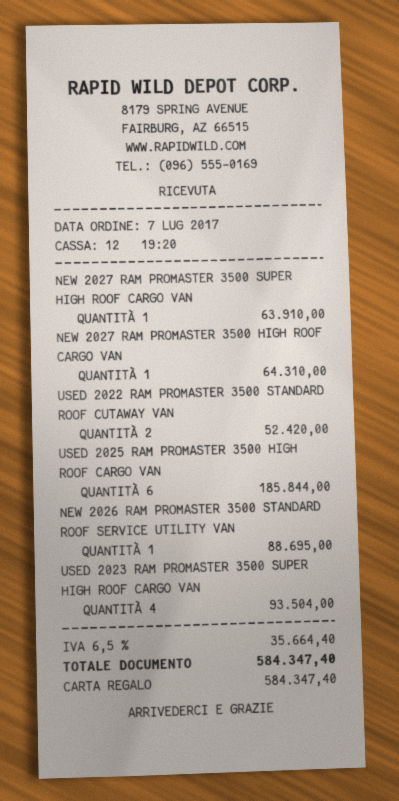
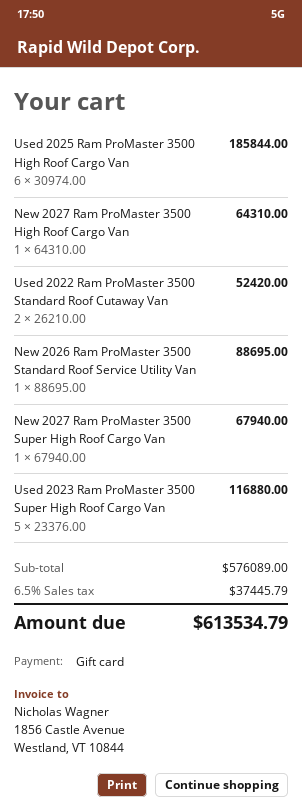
NEW 2027 RAM PROMASTER 3500 SUPER HIGH ROOF CARGO VAN: 1 for 63910.00 -> 1 for 67940.00
USED 2023 RAM PROMASTER 3500 SUPER HIGH ROOF CARGO VAN: 4 for 93504.00 -> 5 for 116880.00
tax: 6.5% = 35664.40 -> 6.5% = 37445.79
total: 584347.40 -> 613534.79

